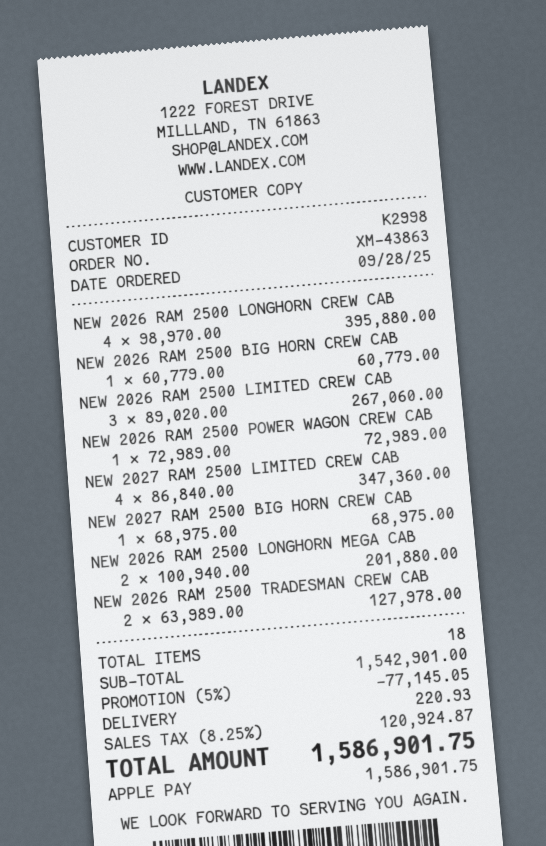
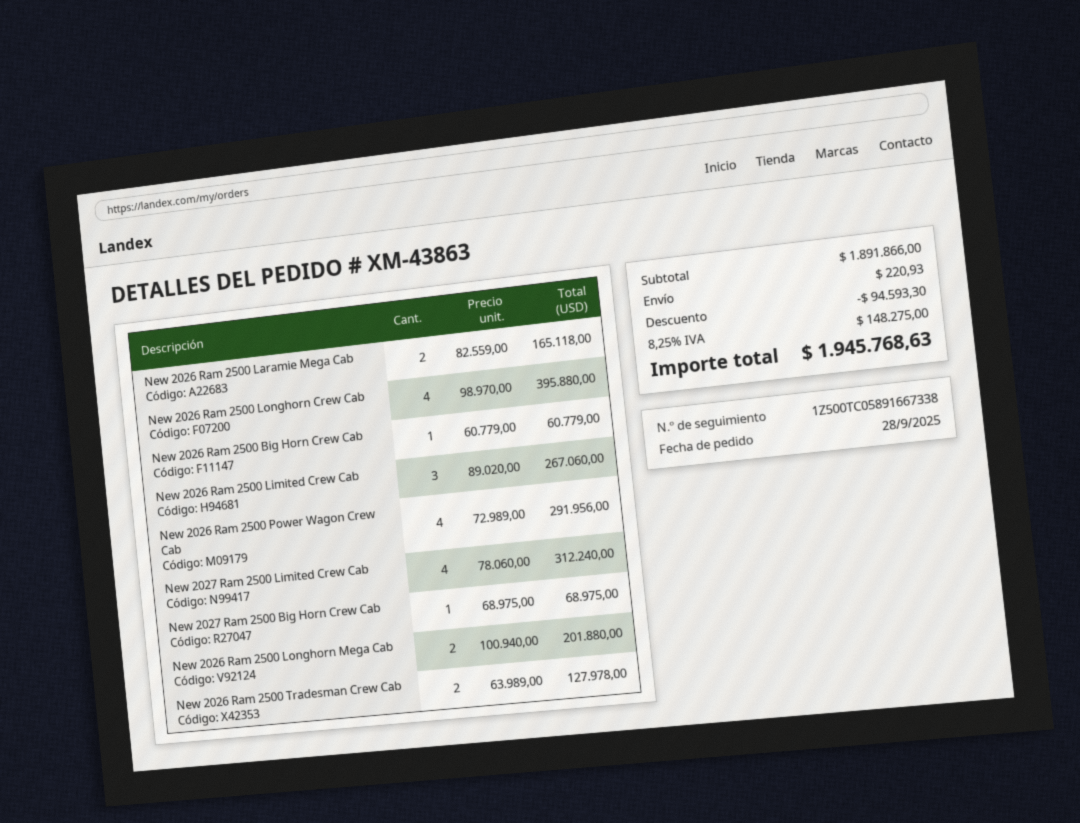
NEW 2026 RAM 2500 POWER WAGON CREW CAB: 1 x 72989.00 = 72989.00 -> 4 x 72989.00 = 291956.00
NEW 2027 RAM 2500 LIMITED CREW CAB: 4 x 86840.00 = 347360.00 -> 4 x 78060.00 = 312240.00
New 2026 Ram 2500 Laramie Mega Cab: none -> 2 x 82559.00 = 165118.00
subtotal: 1542901.00 -> 1891866.00
discount: 77145.05 -> 94593.30
tax: 8.25% = 120924.87 -> 8.25% = 148275.00
total: 1586901.75 -> 1945768.63

